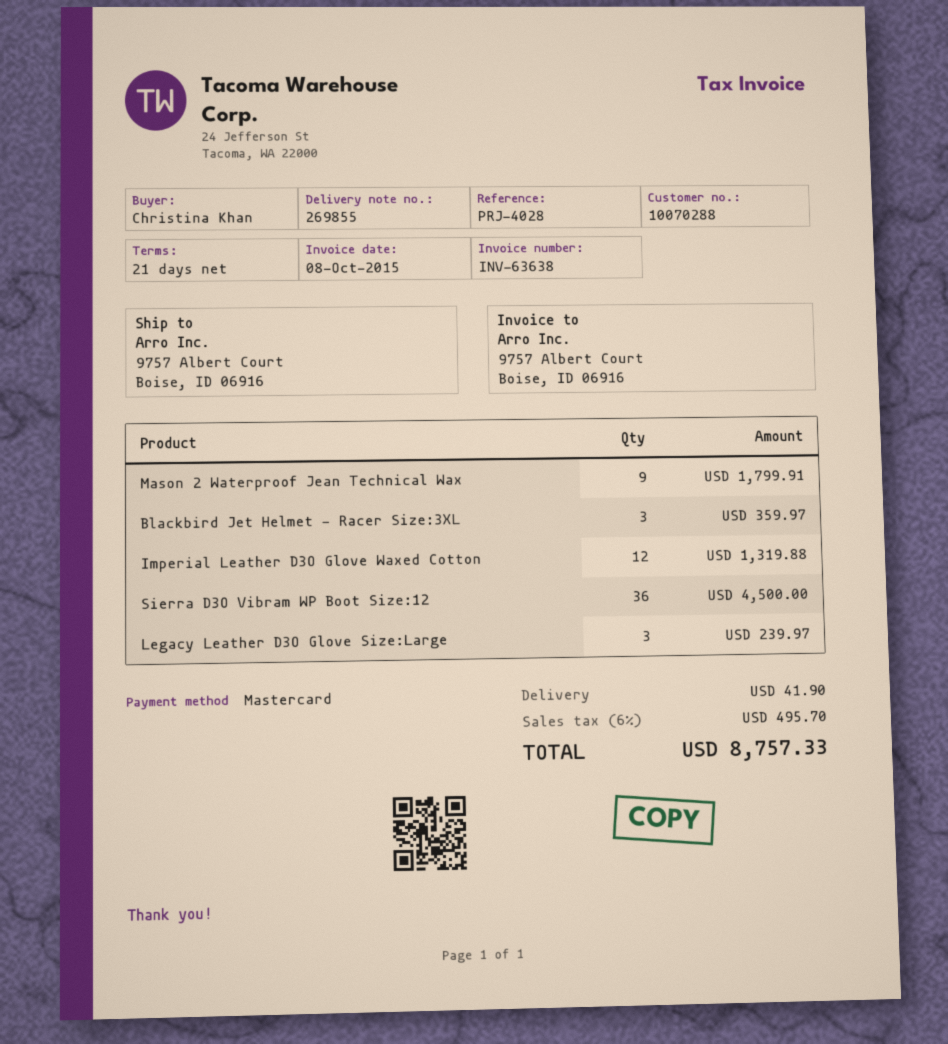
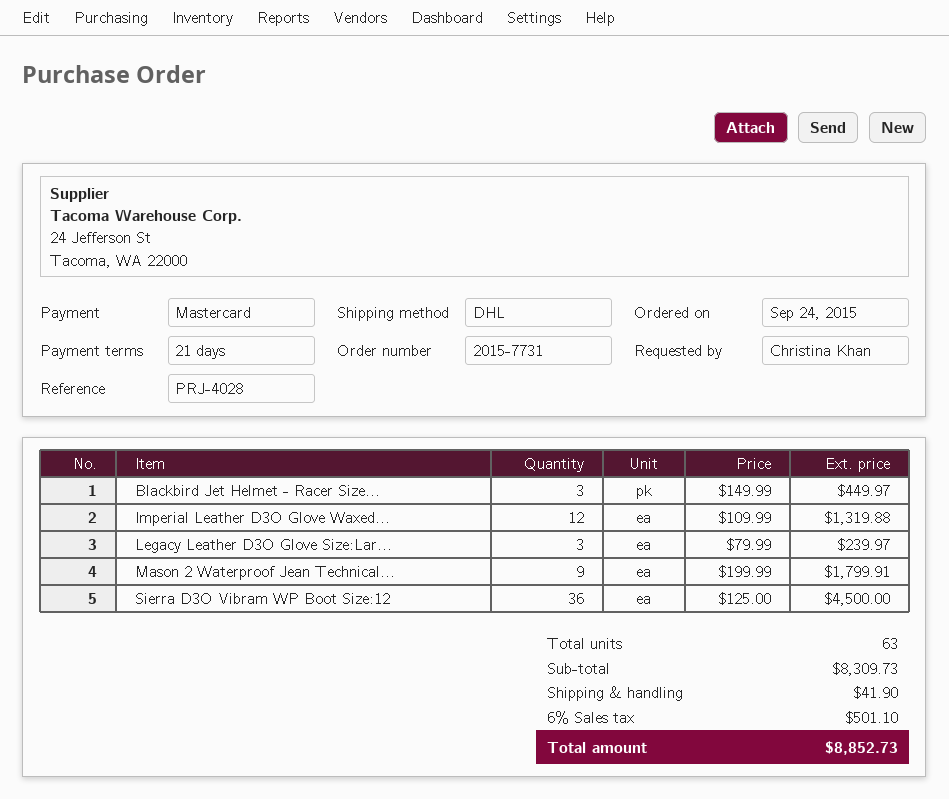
Blackbird Jet Helmet - Racer Size:3XL: 3 for 359.97 -> 3 for 449.97
tax: 6% = 495.70 -> 6% = 501.10
total: 8757.33 -> 8852.73

